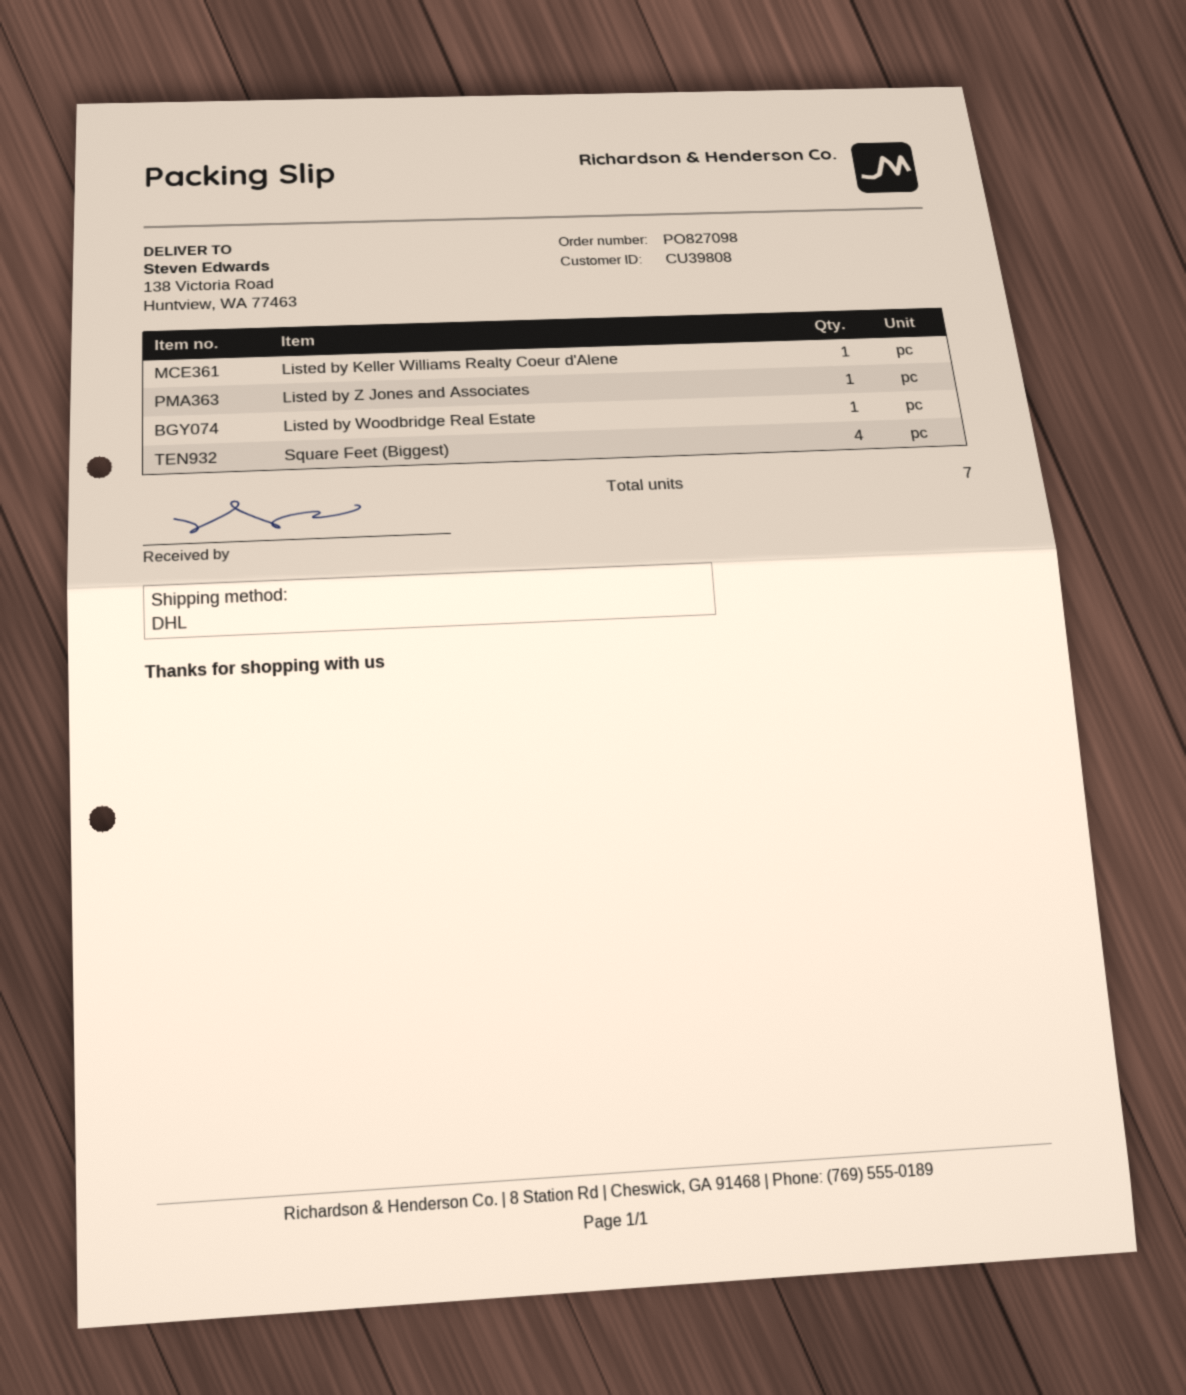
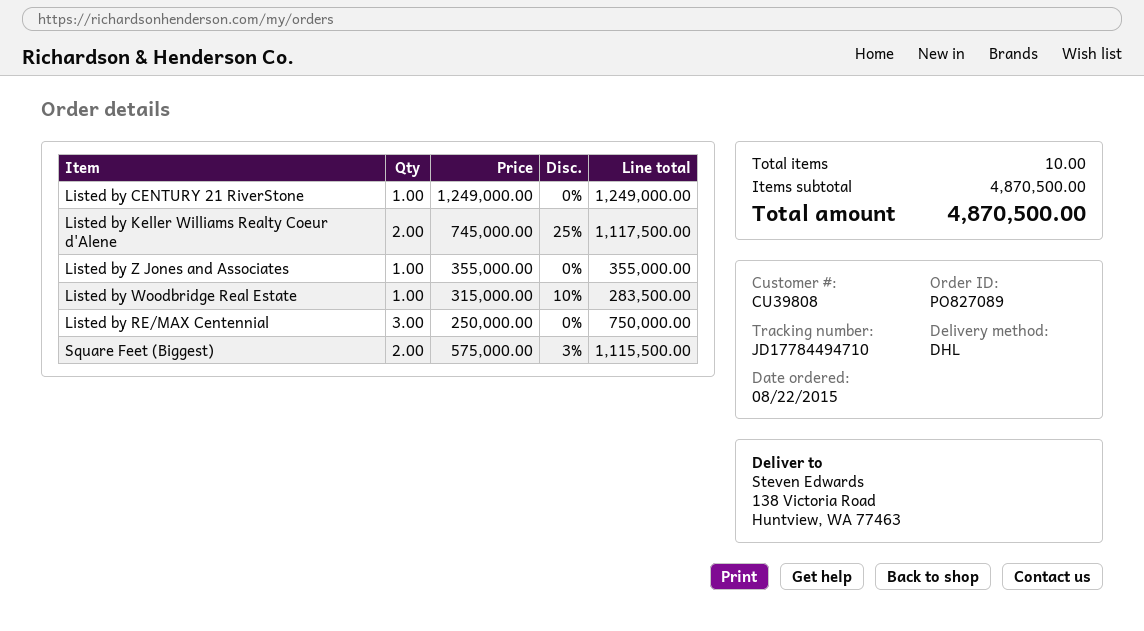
order number: PO827098 -> PO827089
Listed by Keller Williams Realty Coeur d'Alene: 1 -> 2
Square Feet (Biggest): 4 -> 2
Listed by CENTURY 21 RiverStone: none -> 1
Listed by RE/MAX Centennial: none -> 3
total quantity: 7 -> 10

